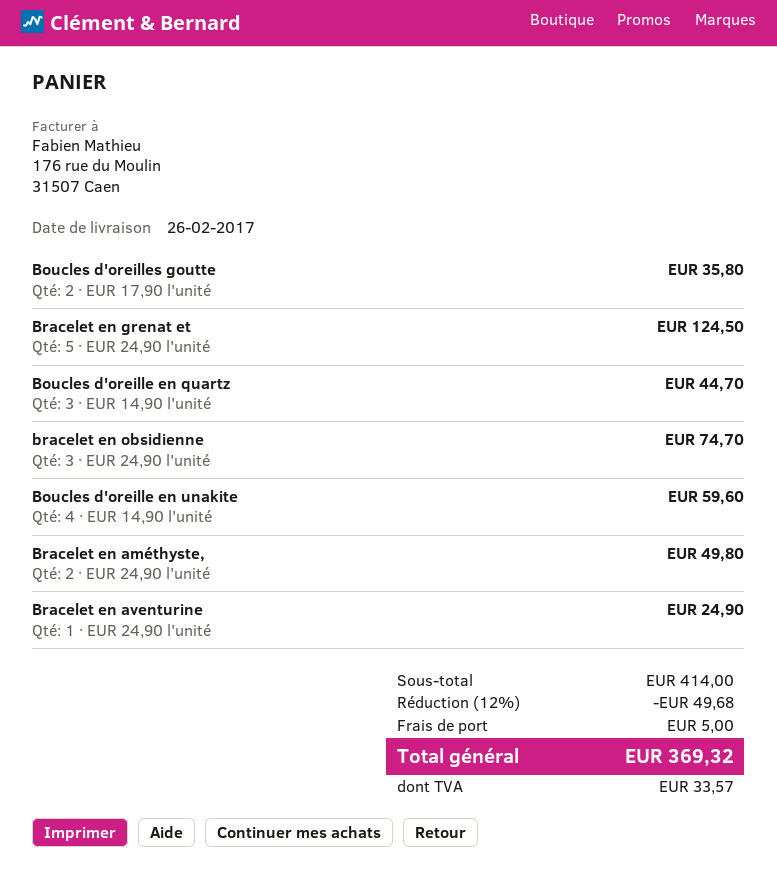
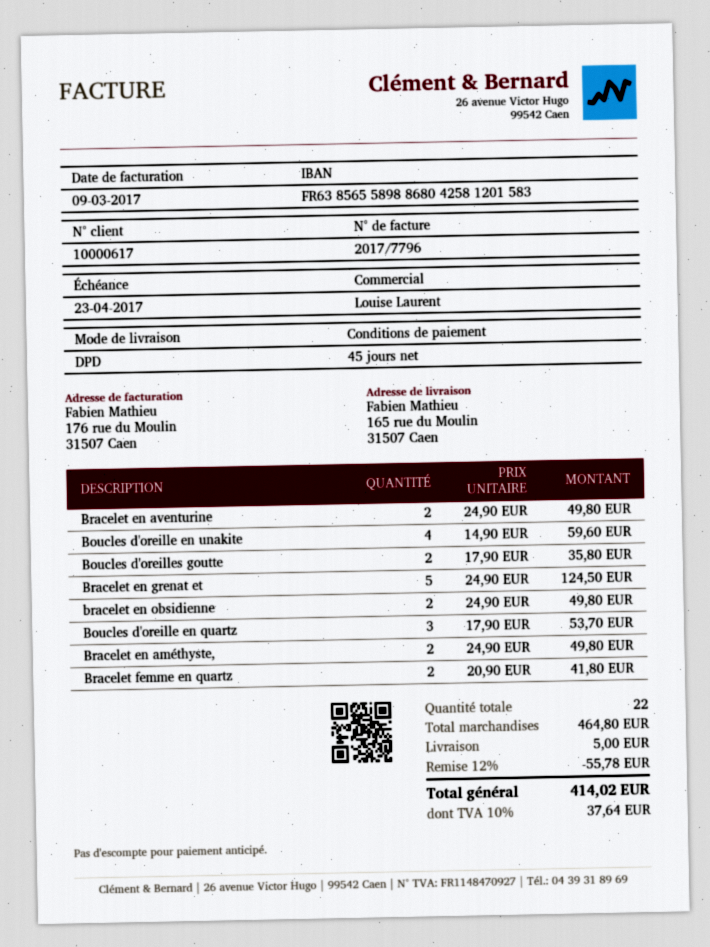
Boucles d'oreille en quartz: 3 x 14.90 = 44.70 -> 3 x 17.90 = 53.70
bracelet en obsidienne: 3 x 24.90 = 74.70 -> 2 x 24.90 = 49.80
Bracelet en aventurine: 1 x 24.90 = 24.90 -> 2 x 24.90 = 49.80
Bracelet femme en quartz: none -> 2 x 20.90 = 41.80
subtotal: 414.00 -> 464.80
discount: 12% = 49.68 -> 12% = 55.78
tax: 33.57 -> 37.64
total: 369.32 -> 414.02

